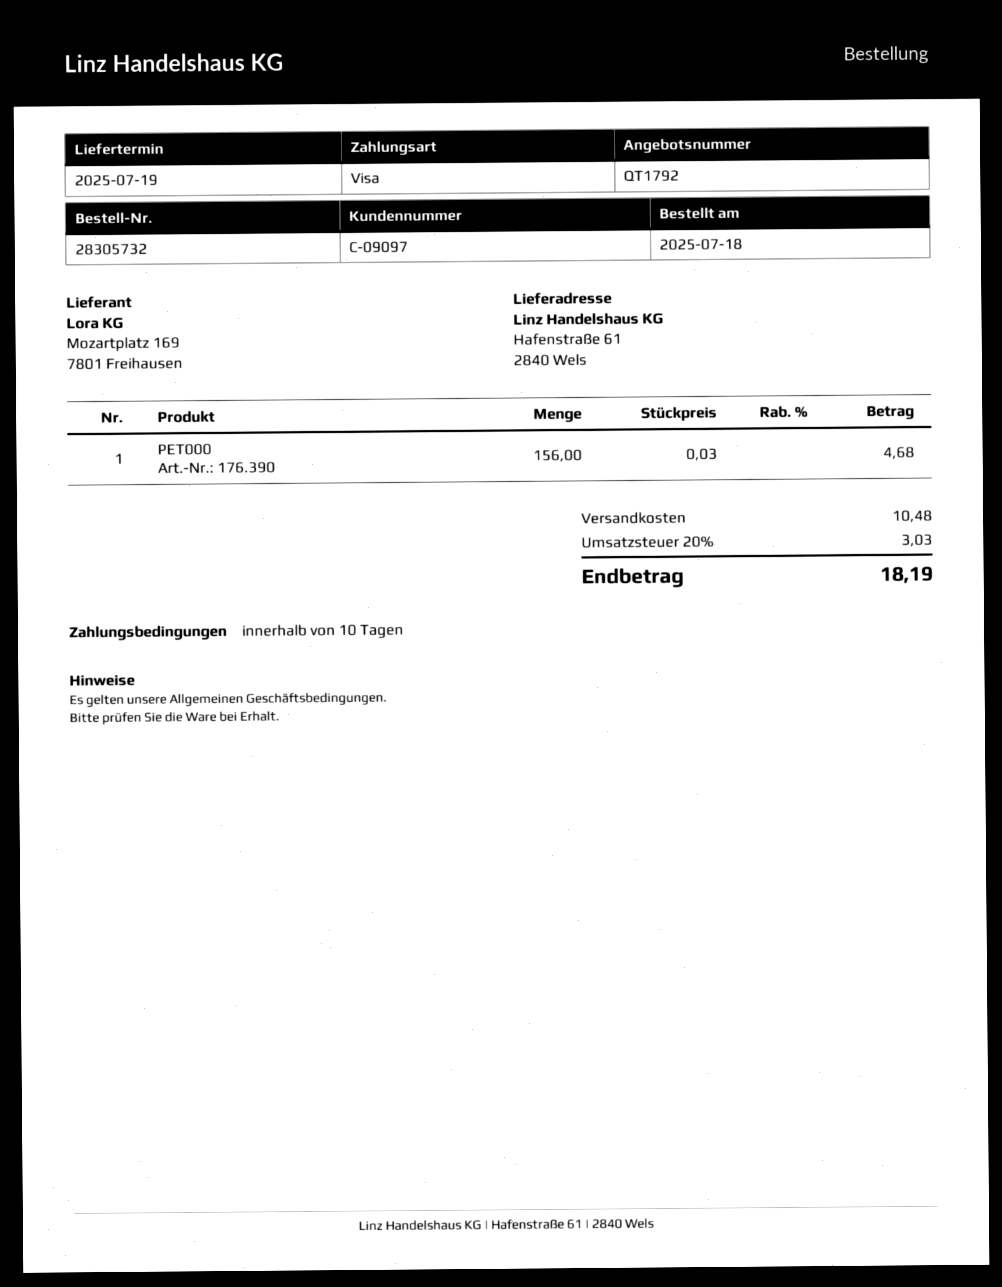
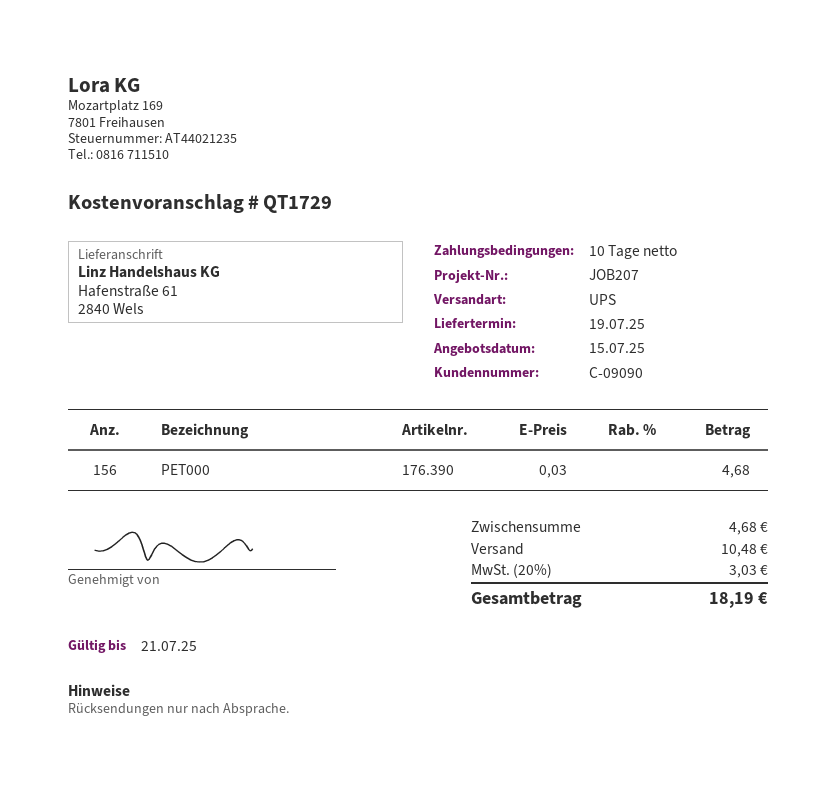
quote number: QT1792 -> QT1729
customer number: C-09097 -> C-09090

